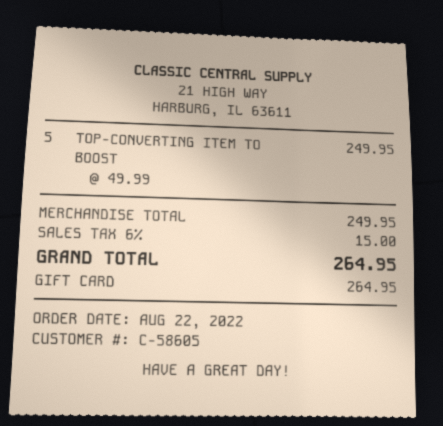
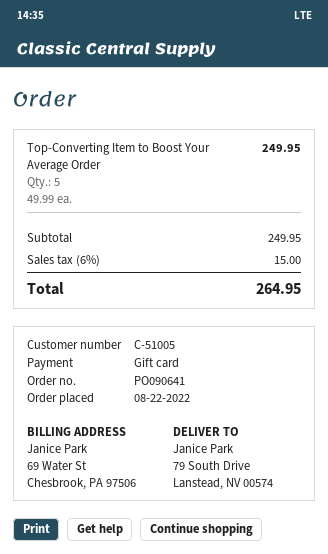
customer number: C-58605 -> C-51005

